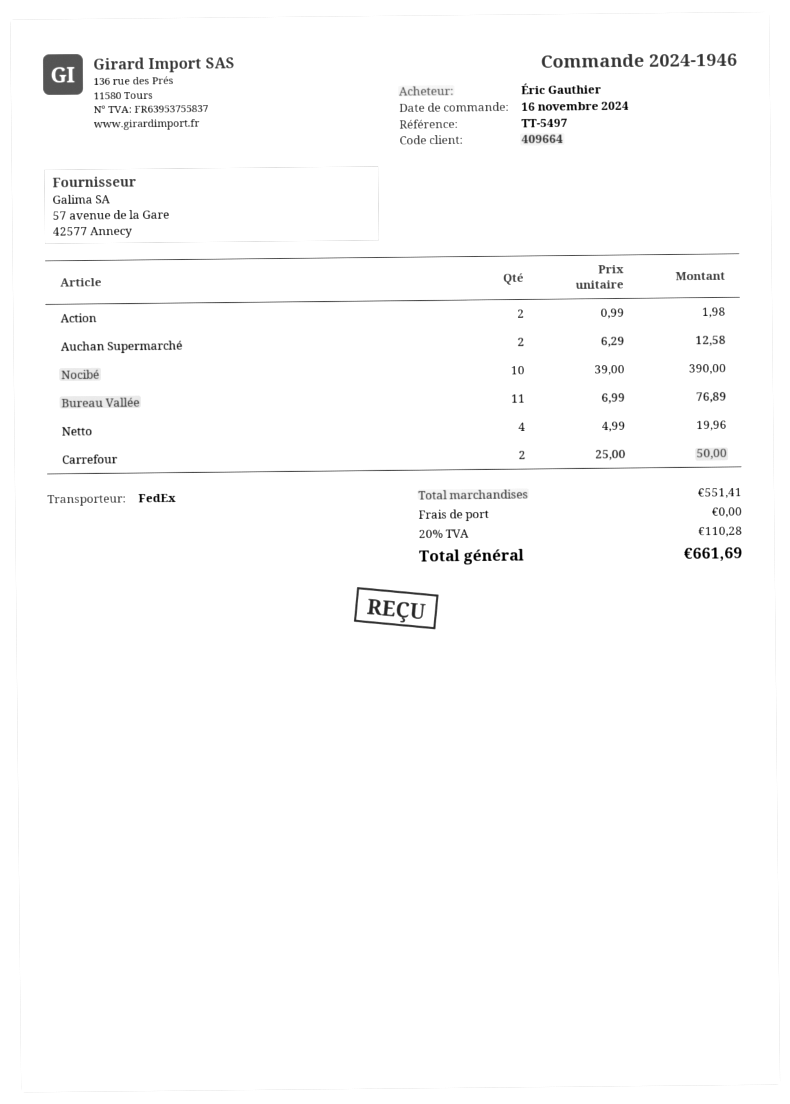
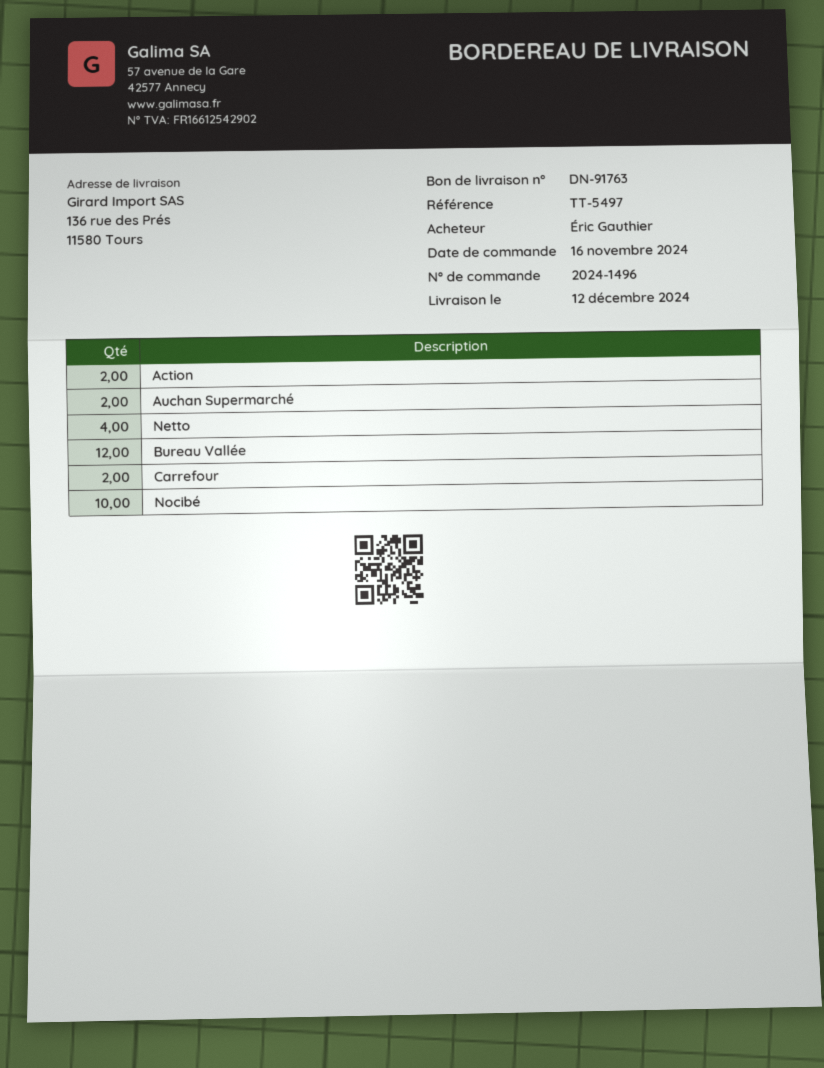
order number: 2024-1946 -> 2024-1496
Bureau Vallée: 11 -> 12

